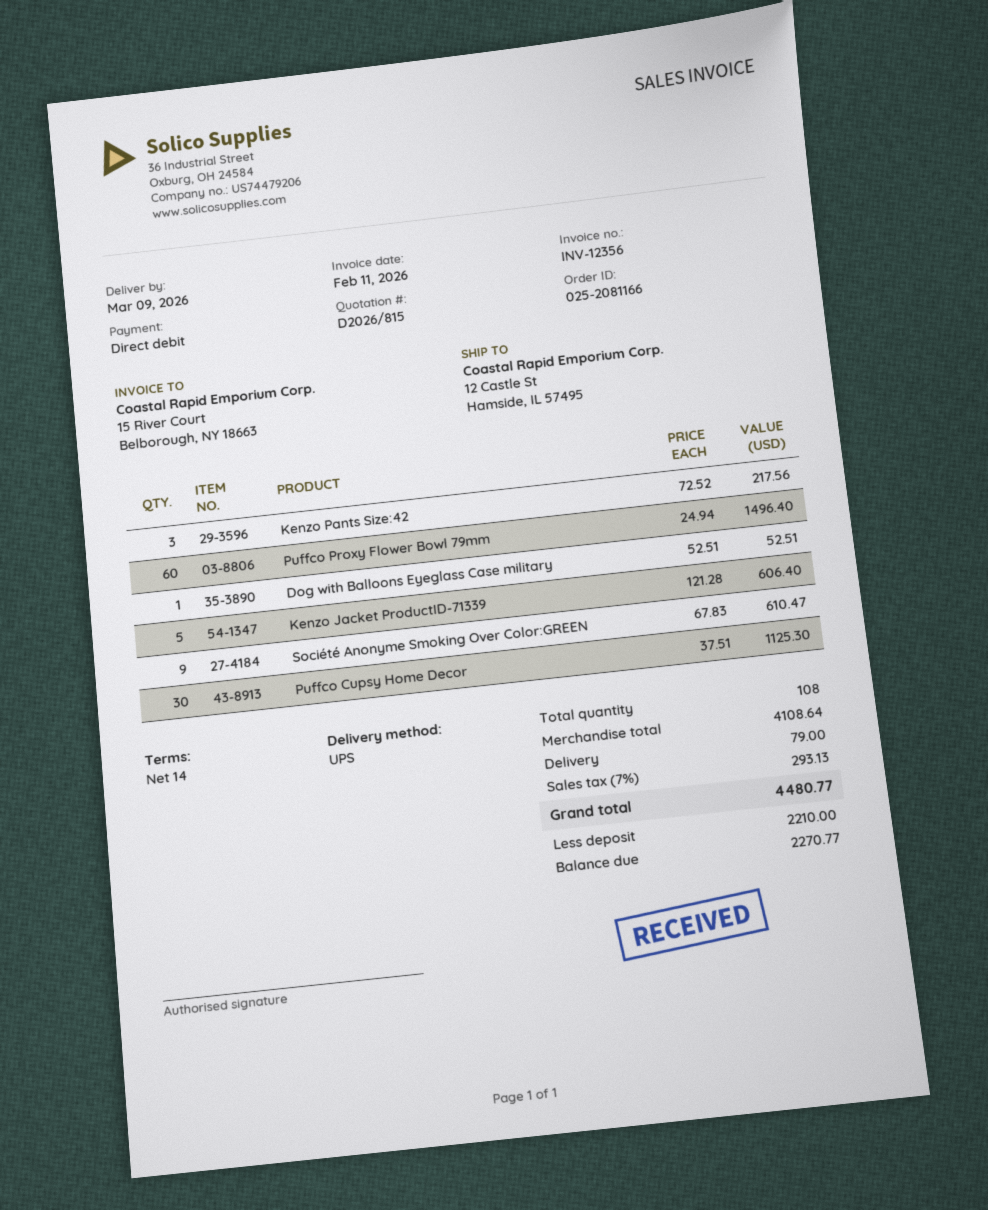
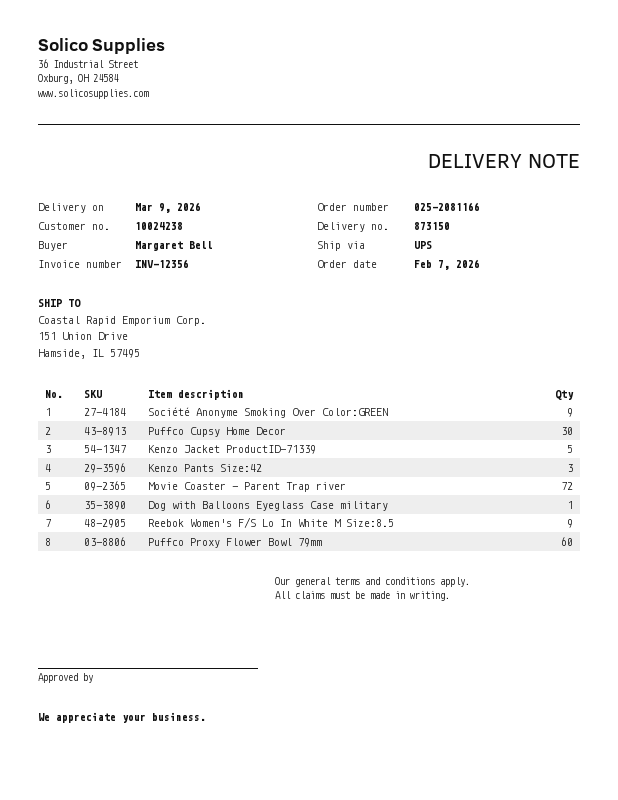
ship to: 12 Castle St, Hamside, IL 57495 -> 151 Union Drive, Hamside, IL 57495
Movie Coaster - Parent Trap river: none -> 72
Reebok Women's F/S Lo In White M Size:8.5: none -> 9

